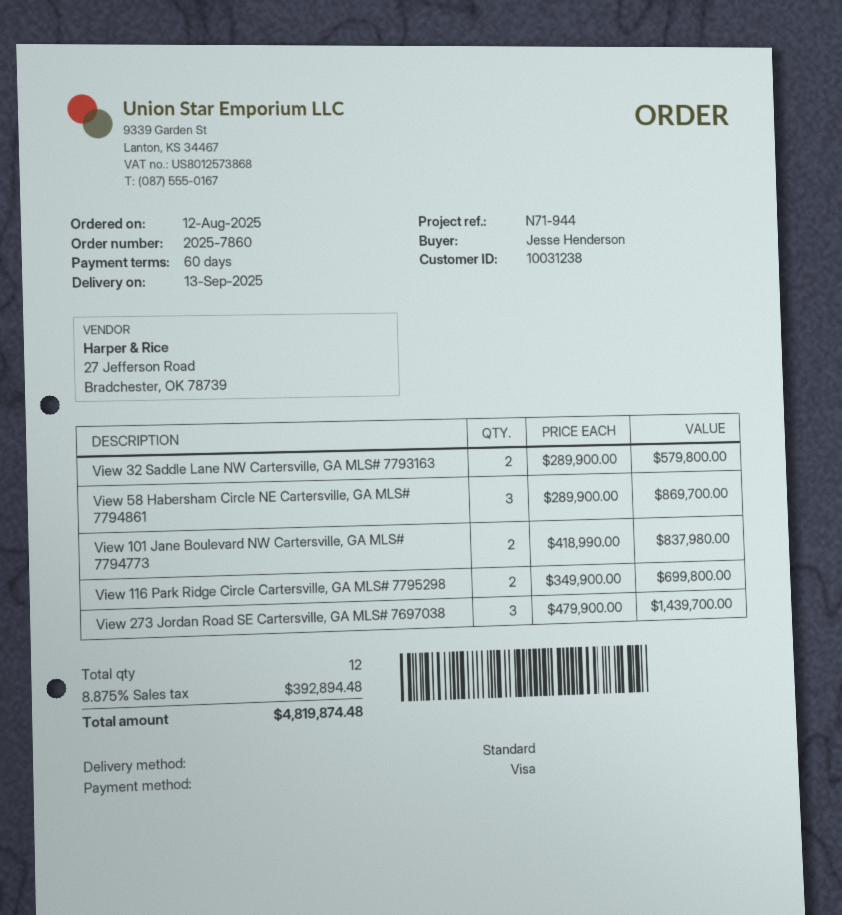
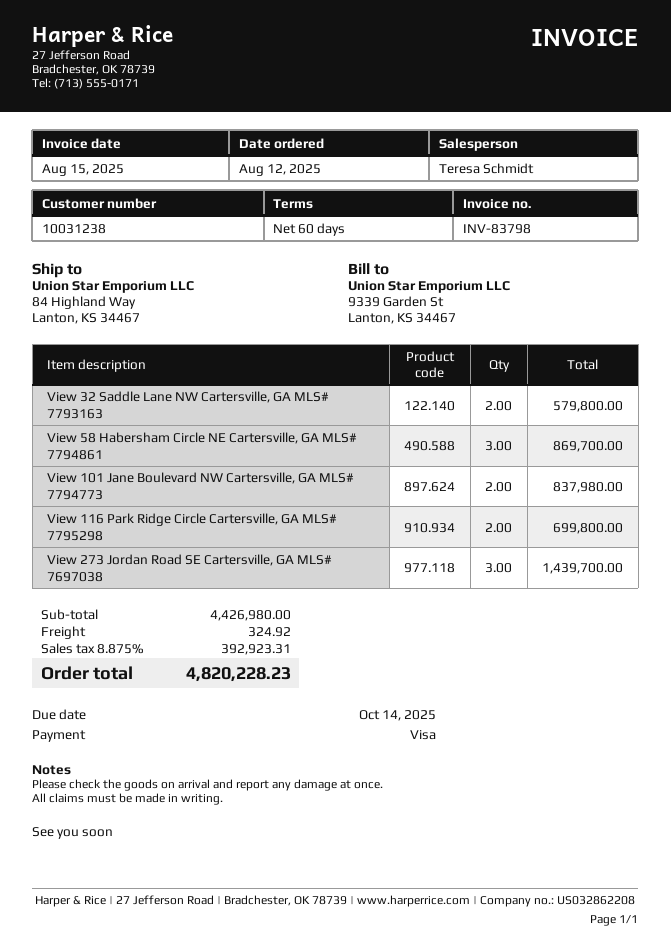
shipping: none -> 324.92
tax: 8.875% = 392894.48 -> 8.875% = 392923.31
total: 4819874.48 -> 4820228.23

